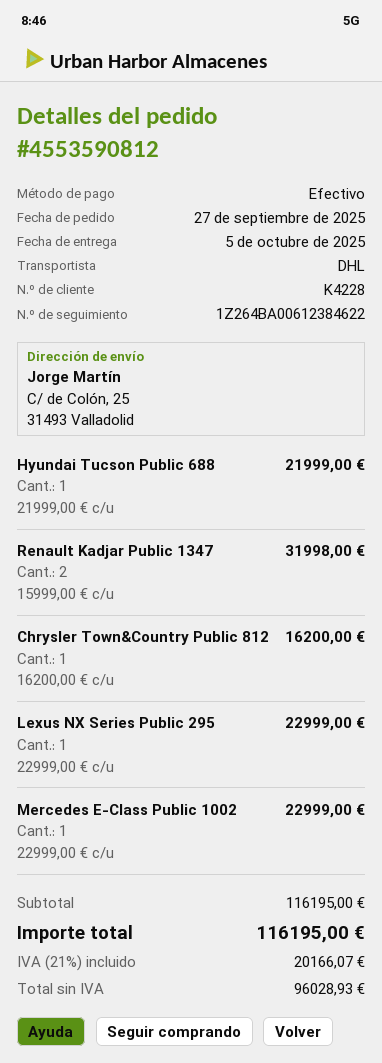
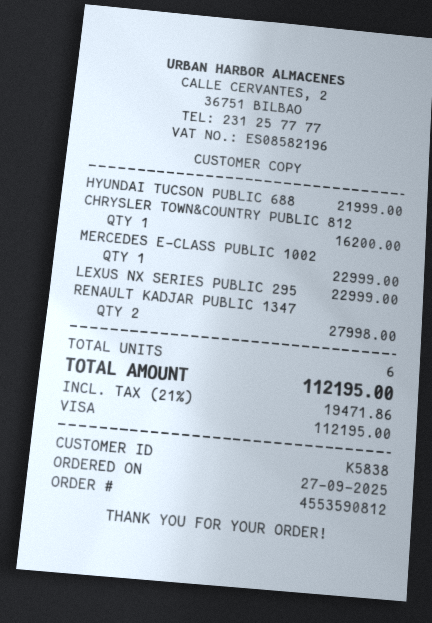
customer number: K4228 -> K5838
payment method: cash -> Visa
Renault Kadjar Public 1347: 2 for 31998.00 -> 2 for 27998.00
tax: 21% = 20166.07 -> 21% = 19471.86
total: 116195.00 -> 112195.00

